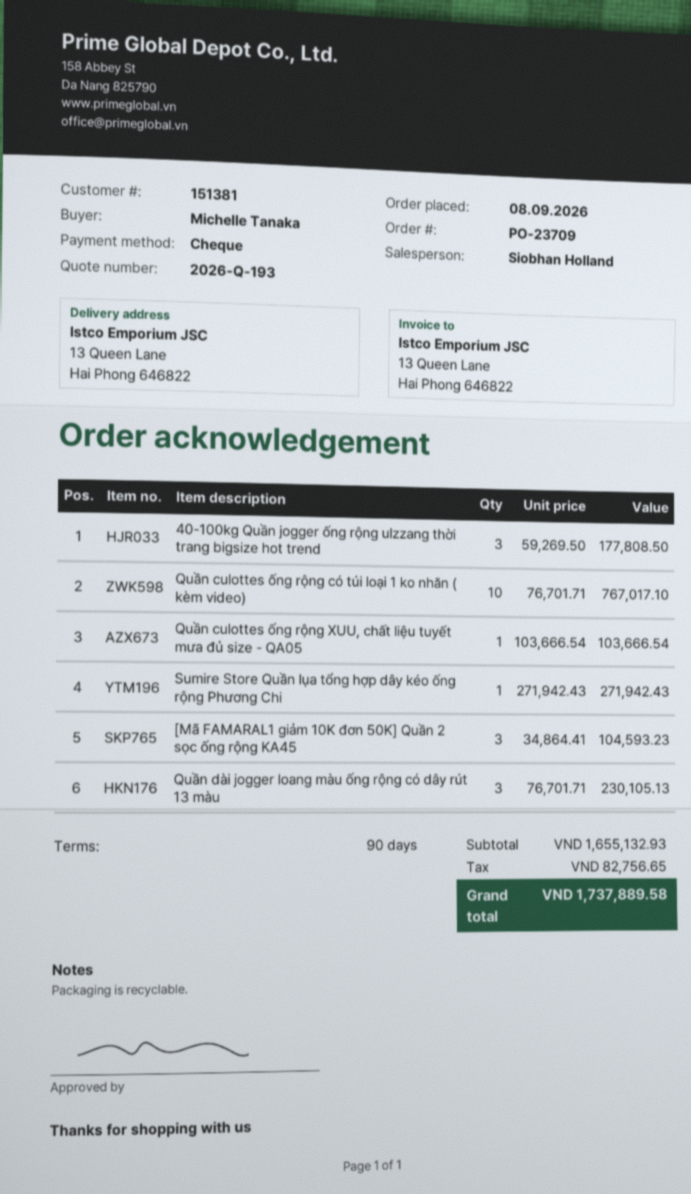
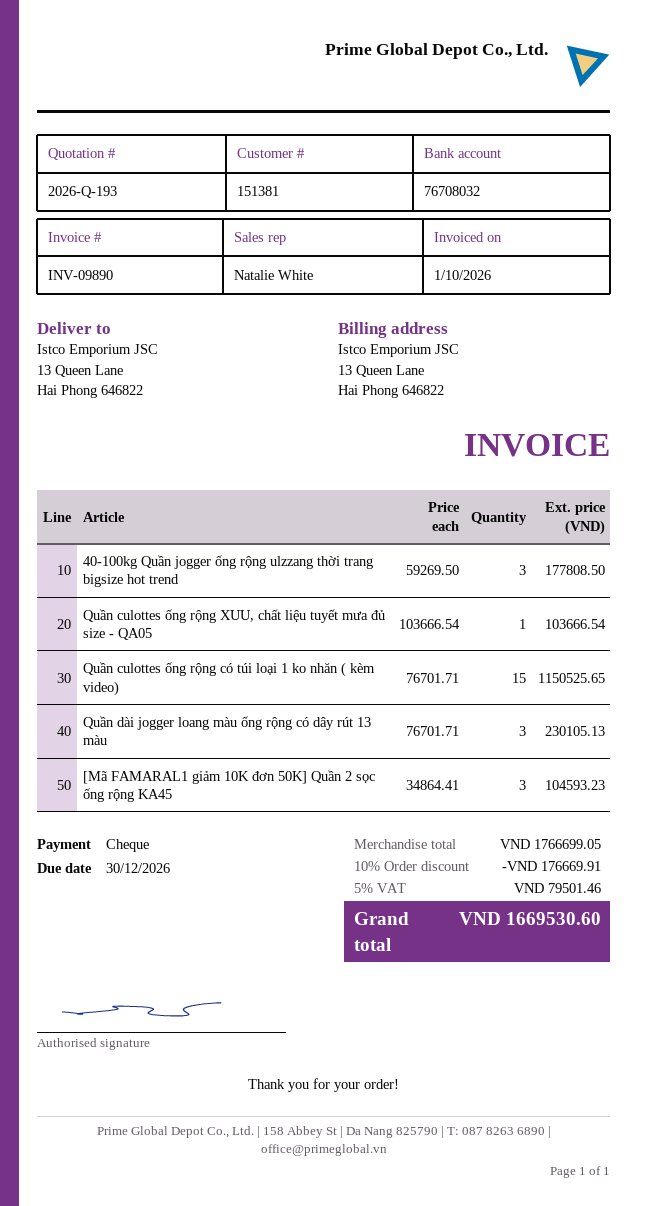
sales rep: Siobhan Holland -> Natalie White
Quần culottes ống rộng có túi loại 1 ko nhăn ( kèm video): 10 x 76701.71 = 767017.10 -> 15 x 76701.71 = 1150525.65
Sumire Store Quần lụa tổng hợp dây kéo ống rộng Phương Chi: 1 x 271942.43 = 271942.43 -> none
subtotal: 1655132.93 -> 1766699.05
discount: none -> 10% = 176669.91
tax: 82756.65 -> 79501.46
total: 1737889.58 -> 1669530.60

